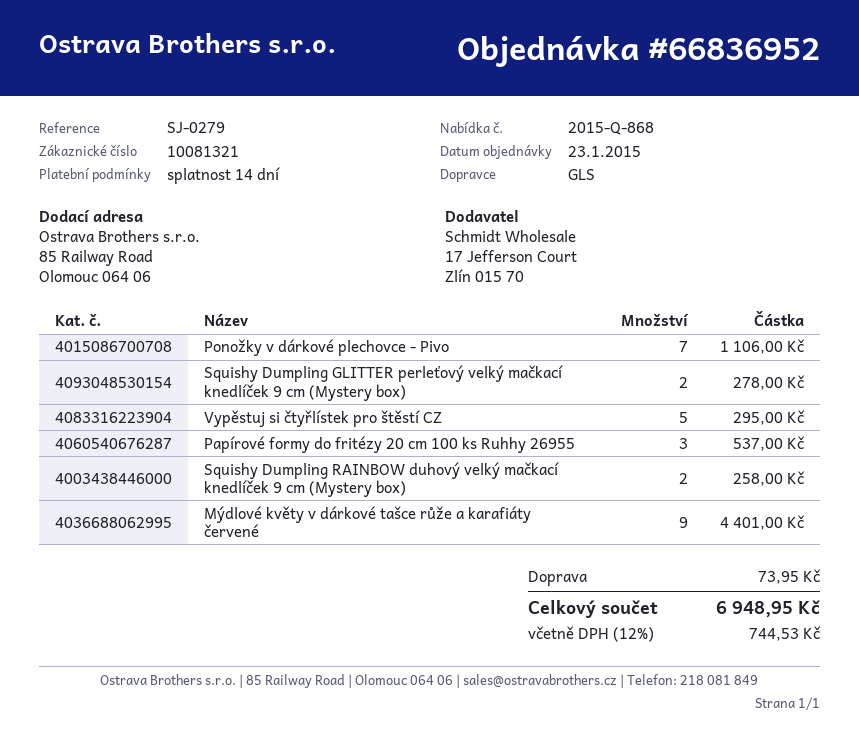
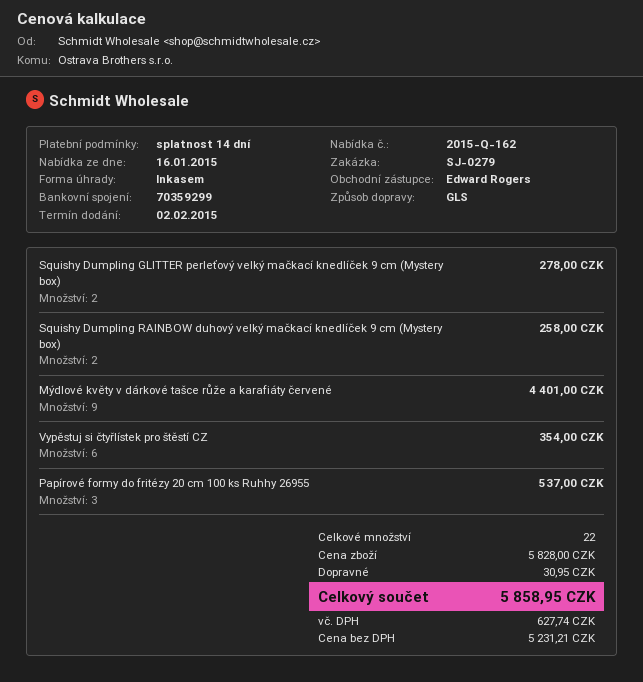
quote number: 2015-Q-868 -> 2015-Q-162
Ponožky v dárkové plechovce - Pivo: 7 for 1106.00 -> none
Vypěstuj si čtyřlístek pro štěstí CZ: 5 for 295.00 -> 6 for 354.00
shipping: 73.95 -> 30.95
tax: 744.53 -> 627.74
total: 6948.95 -> 5858.95

